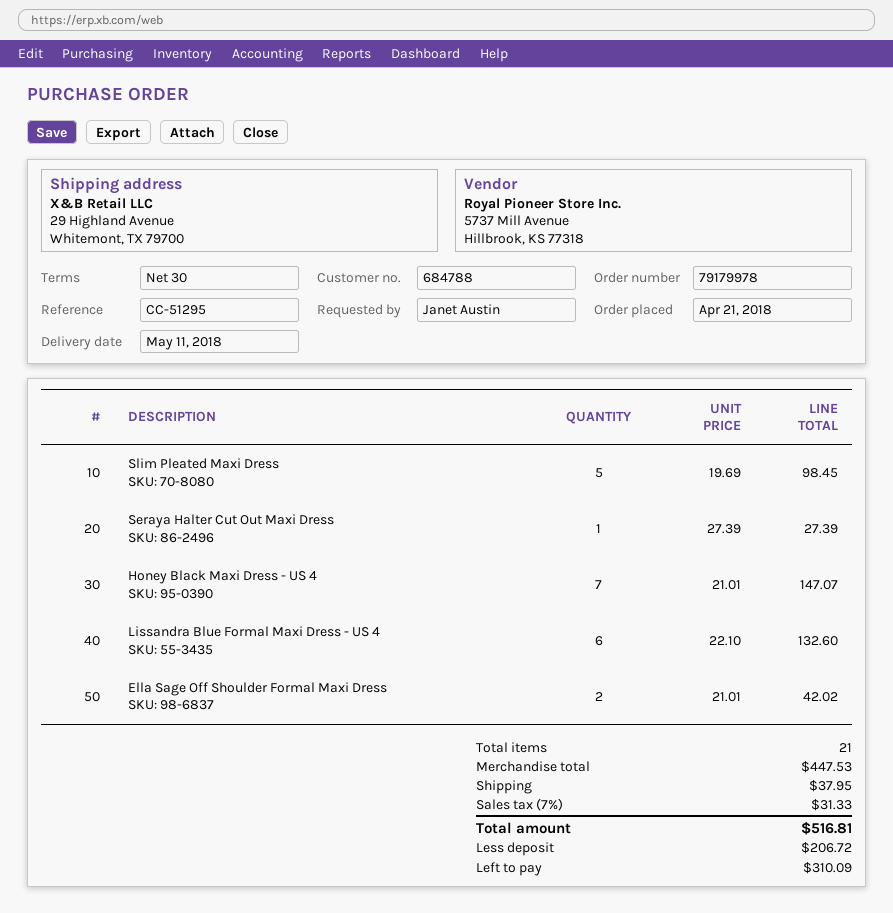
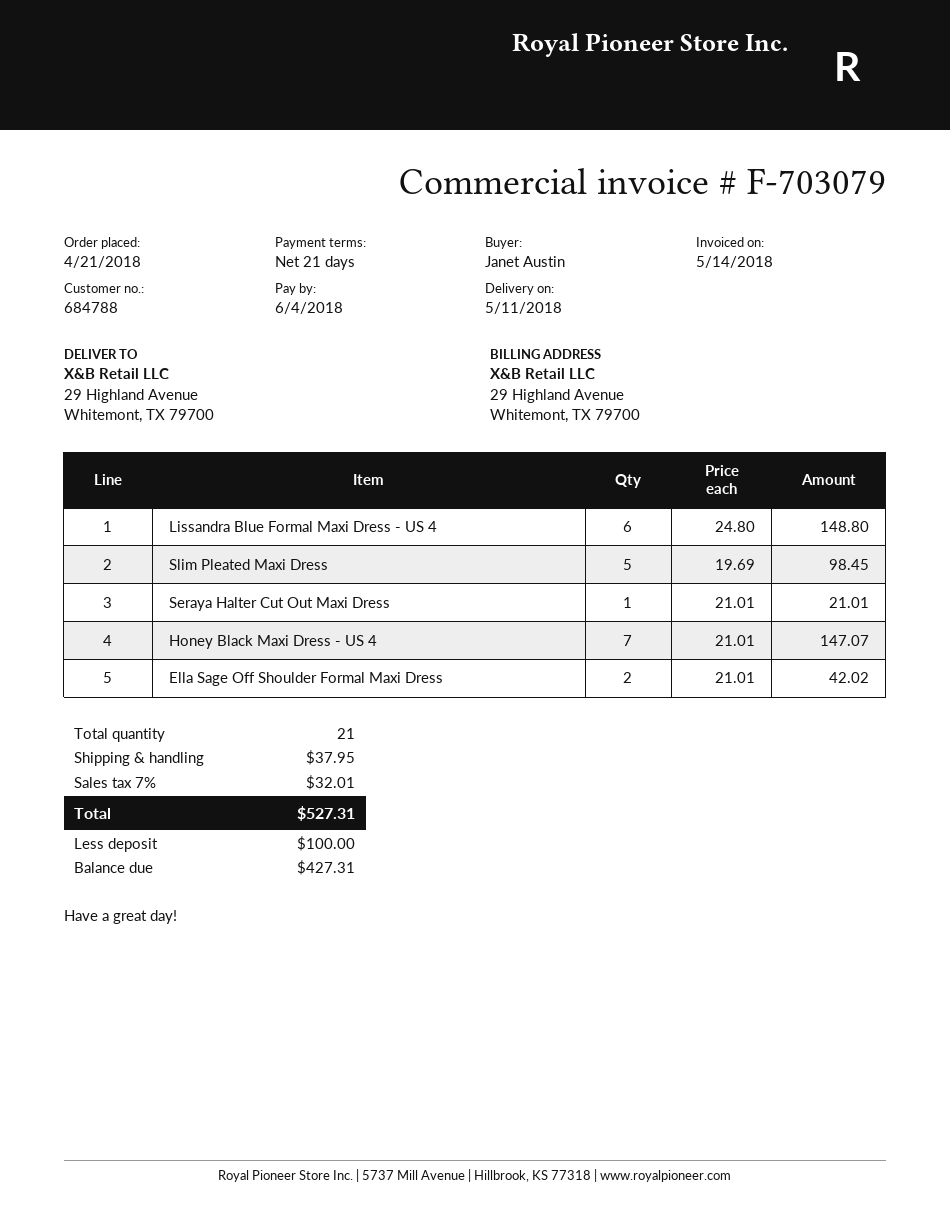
payment terms: 30 days -> 21 days
Seraya Halter Cut Out Maxi Dress: 1 x 27.39 = 27.39 -> 1 x 21.01 = 21.01
Lissandra Blue Formal Maxi Dress - US 4: 6 x 22.10 = 132.60 -> 6 x 24.80 = 148.80
tax: 7% = 31.33 -> 7% = 32.01
total: 516.81 -> 527.31
deposit: 206.72 -> 100.00
balance: 310.09 -> 427.31

